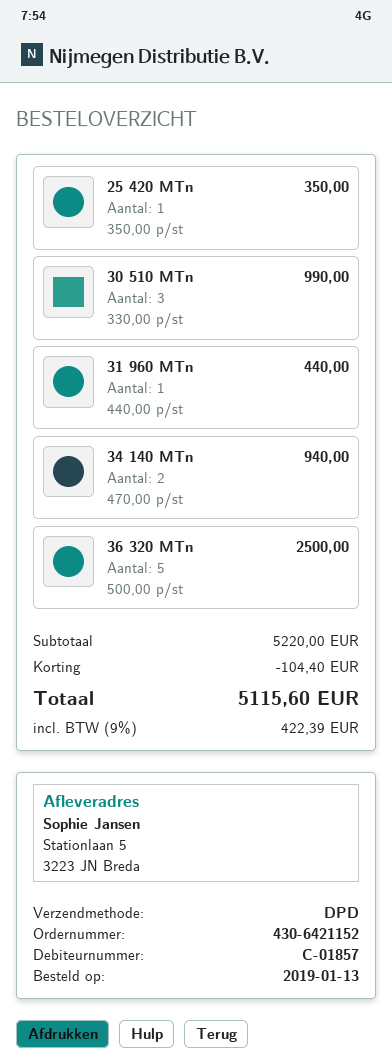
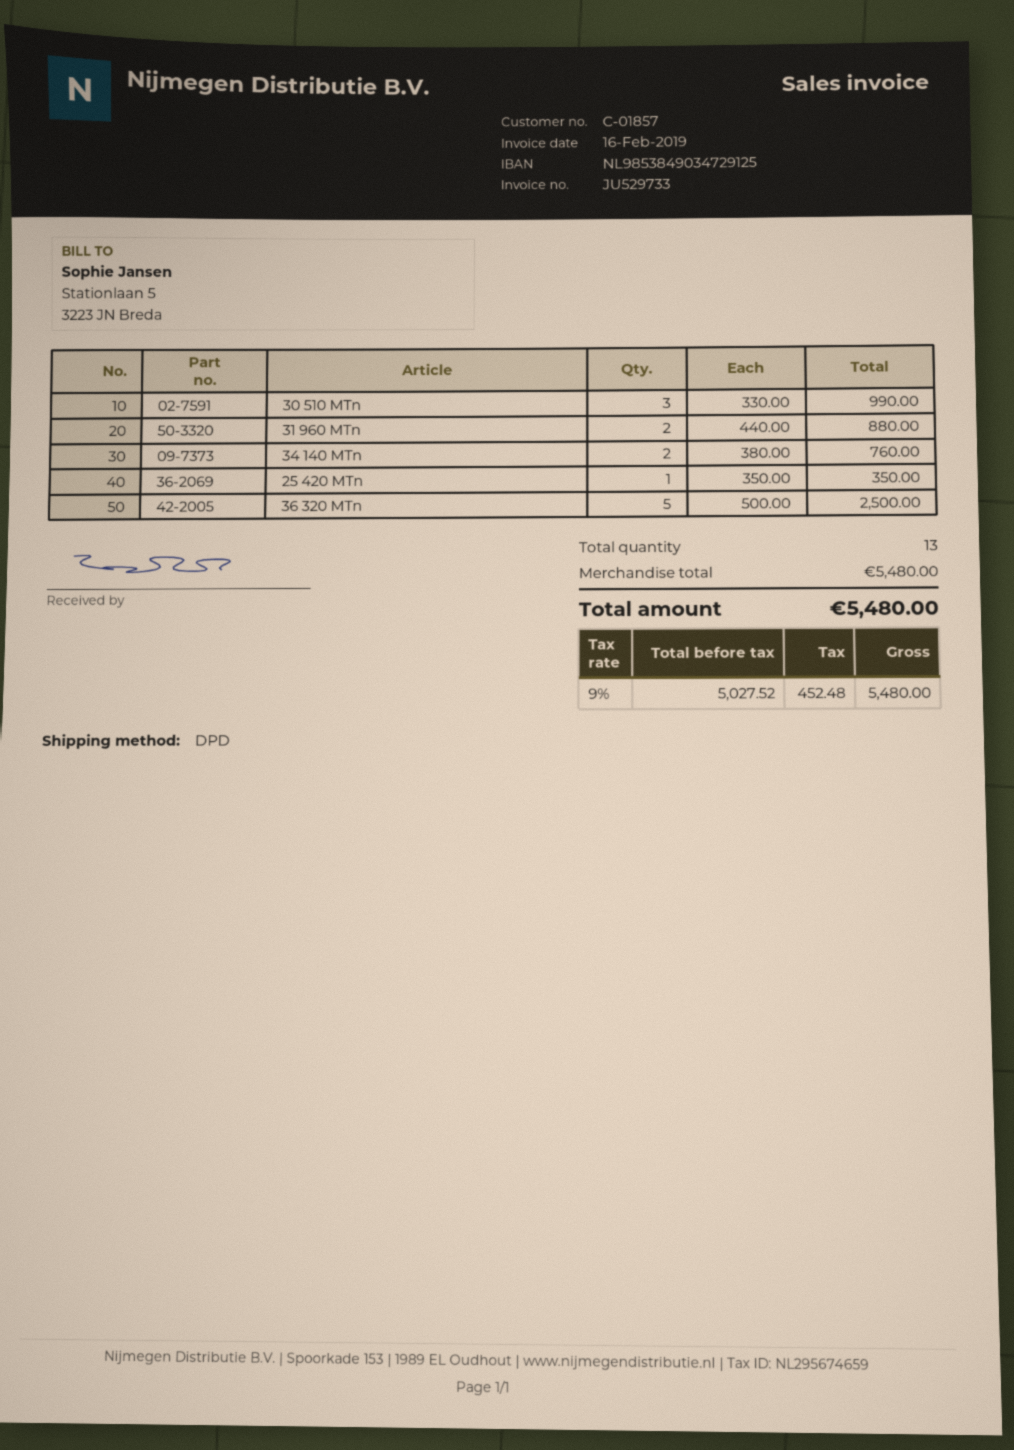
31 960 MTn: 1 x 440.00 = 440.00 -> 2 x 440.00 = 880.00
34 140 MTn: 2 x 470.00 = 940.00 -> 2 x 380.00 = 760.00
subtotal: 5220.00 -> 5480.00
discount: 104.40 -> none
tax: 9% = 422.39 -> 9% = 452.48
total: 5115.60 -> 5480.00

